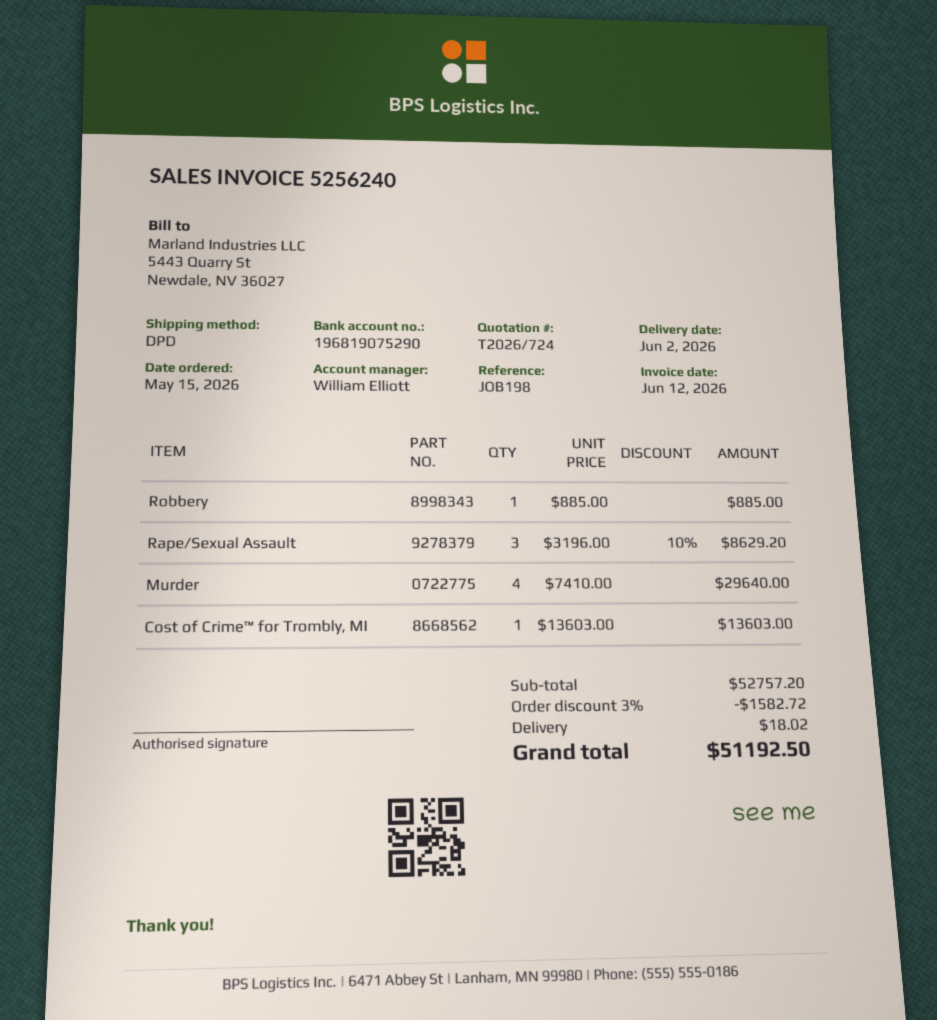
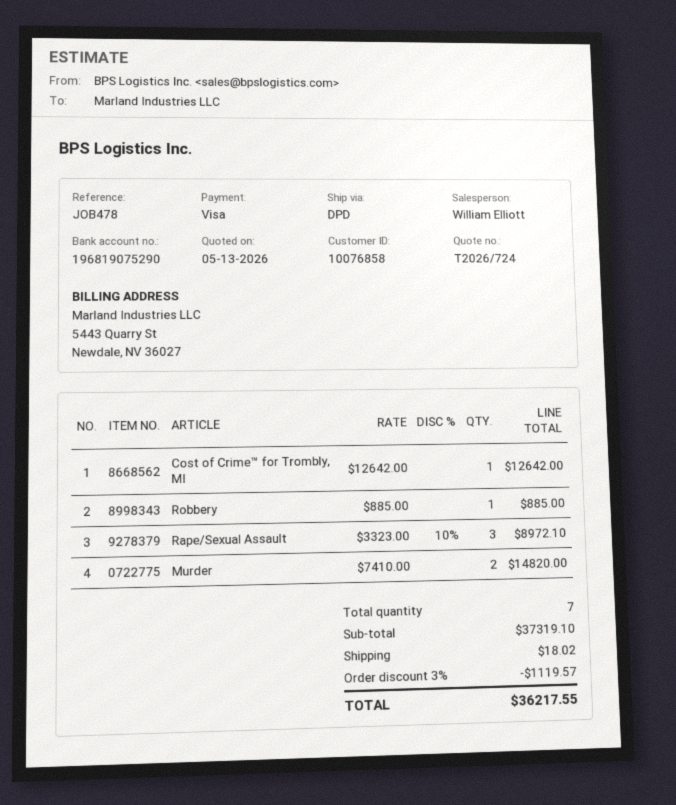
reference: JOB198 -> JOB478
Rape/Sexual Assault: 3 x 3196.00 - 10% = 8629.20 -> 3 x 3323.00 - 10% = 8972.10
Murder: 4 x 7410.00 = 29640.00 -> 2 x 7410.00 = 14820.00
Cost of Crime™ for Trombly, MI: 1 x 13603.00 = 13603.00 -> 1 x 12642.00 = 12642.00
subtotal: 52757.20 -> 37319.10
discount: 3% = 1582.72 -> 3% = 1119.57
total: 51192.50 -> 36217.55

